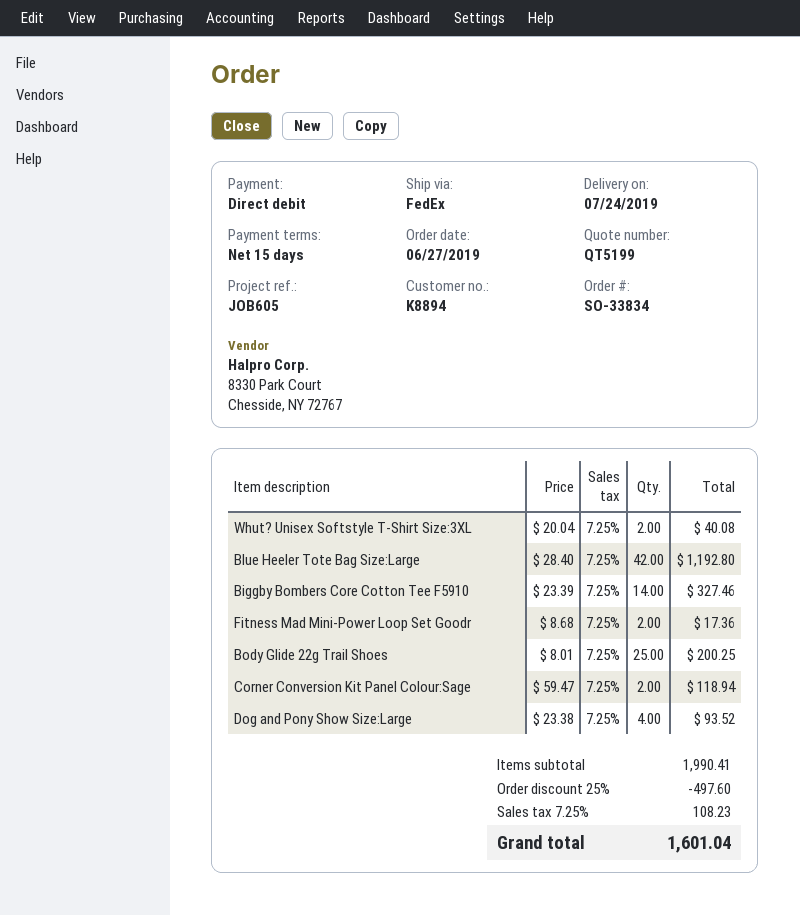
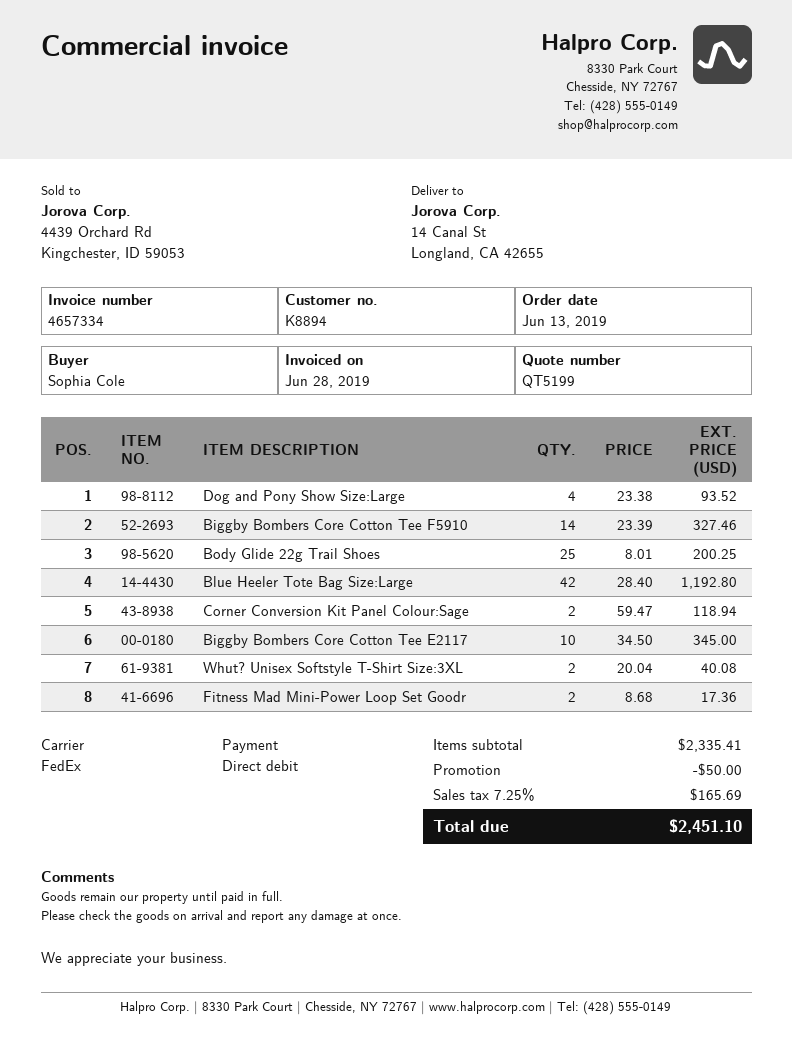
order date: 2019-06-27 -> 2019-06-13
Biggby Bombers Core Cotton Tee E2117: none -> 10 x 34.50 = 345.00
subtotal: 1990.41 -> 2335.41
discount: 497.60 -> 50.00
tax: 7.25% = 108.23 -> 7.25% = 165.69
total: 1601.04 -> 2451.10

